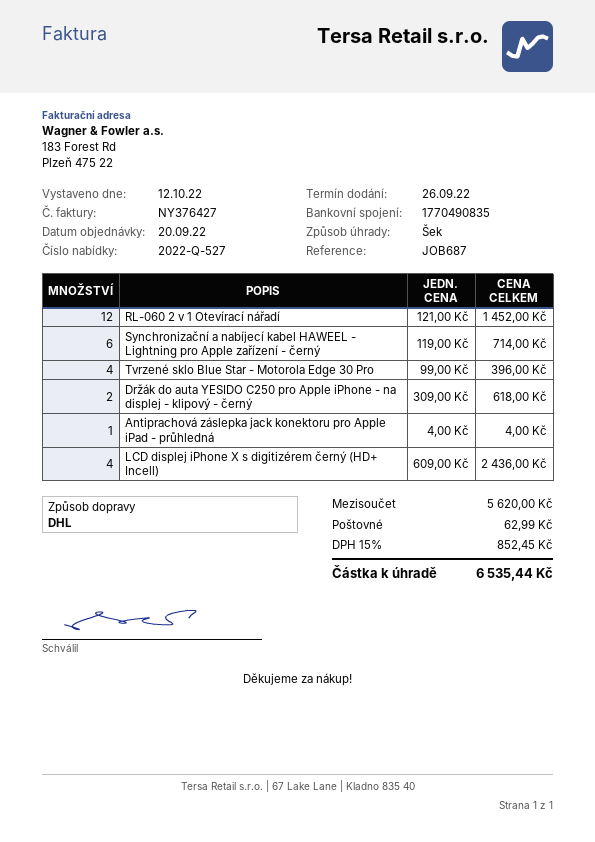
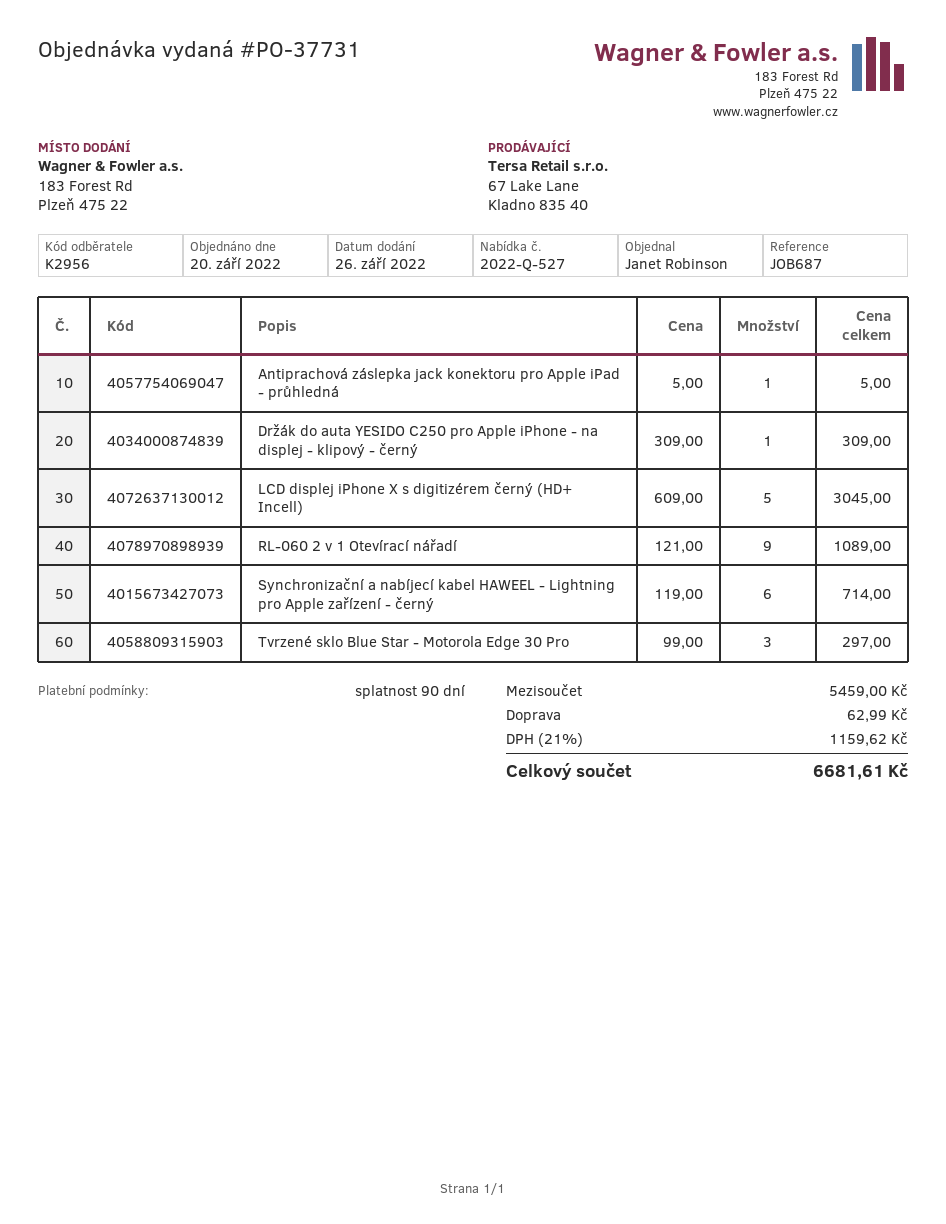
RL-060 2 v 1 Otevírací nářadí: 12 x 121.00 = 1452.00 -> 9 x 121.00 = 1089.00
Tvrzené sklo Blue Star - Motorola Edge 30 Pro: 4 x 99.00 = 396.00 -> 3 x 99.00 = 297.00
Držák do auta YESIDO C250 pro Apple iPhone - na displej - klipový - černý: 2 x 309.00 = 618.00 -> 1 x 309.00 = 309.00
Antiprachová záslepka jack konektoru pro Apple iPad - průhledná: 1 x 4.00 = 4.00 -> 1 x 5.00 = 5.00
LCD displej iPhone X s digitizérem černý (HD+ Incell): 4 x 609.00 = 2436.00 -> 5 x 609.00 = 3045.00
subtotal: 5620.00 -> 5459.00
tax: 15% = 852.45 -> 21% = 1159.62
total: 6535.44 -> 6681.61

